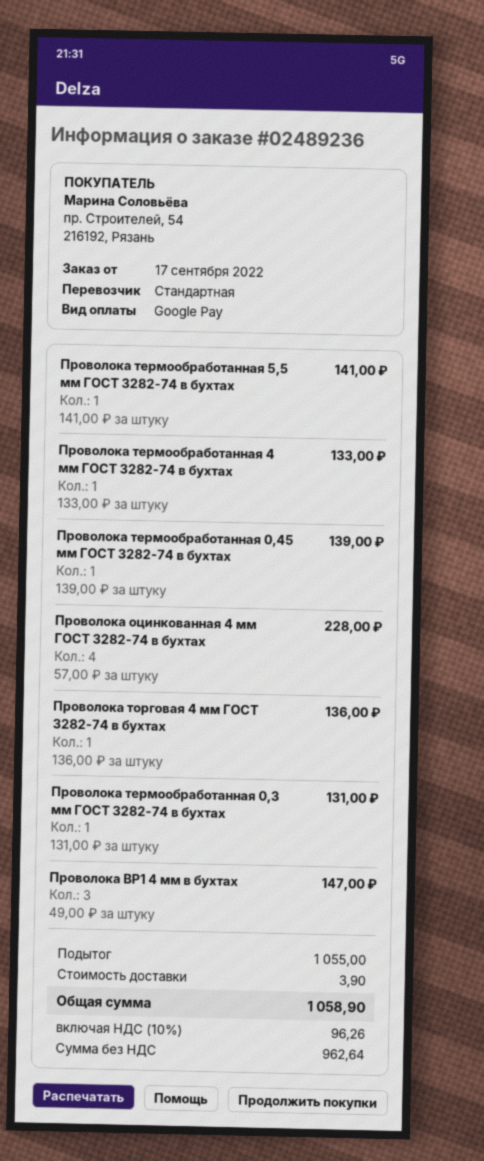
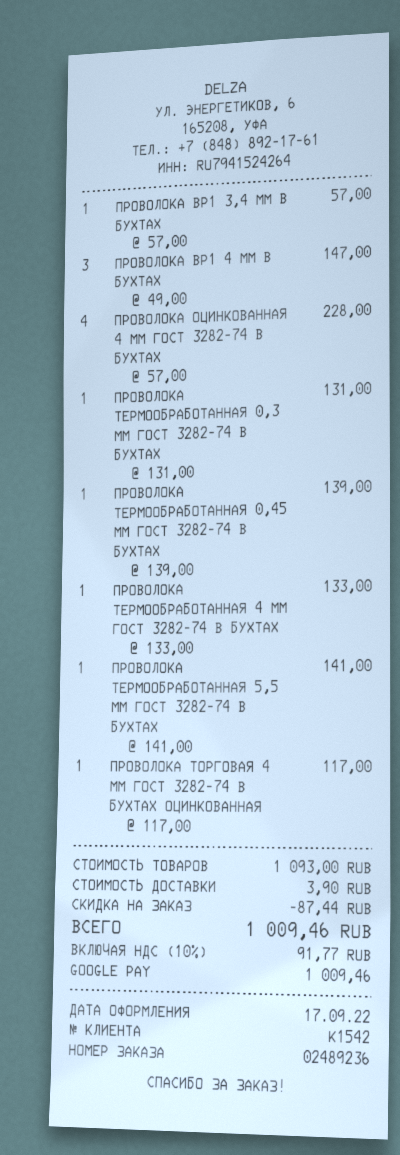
Проволока торговая 4 мм ГОСТ 3282-74 в бухтах: 1 x 136.00 = 136.00 -> none
ПРОВОЛОКА ВР1 3,4 ММ В БУХТАХ: none -> 1 x 57.00 = 57.00
ПРОВОЛОКА ТОРГОВАЯ 4 ММ ГОСТ 3282-74 В БУХТАХ ОЦИНКОВАННАЯ: none -> 1 x 117.00 = 117.00
subtotal: 1055.00 -> 1093.00
discount: none -> 87.44
tax: 10% = 96.26 -> 10% = 91.77
total: 1058.90 -> 1009.46

